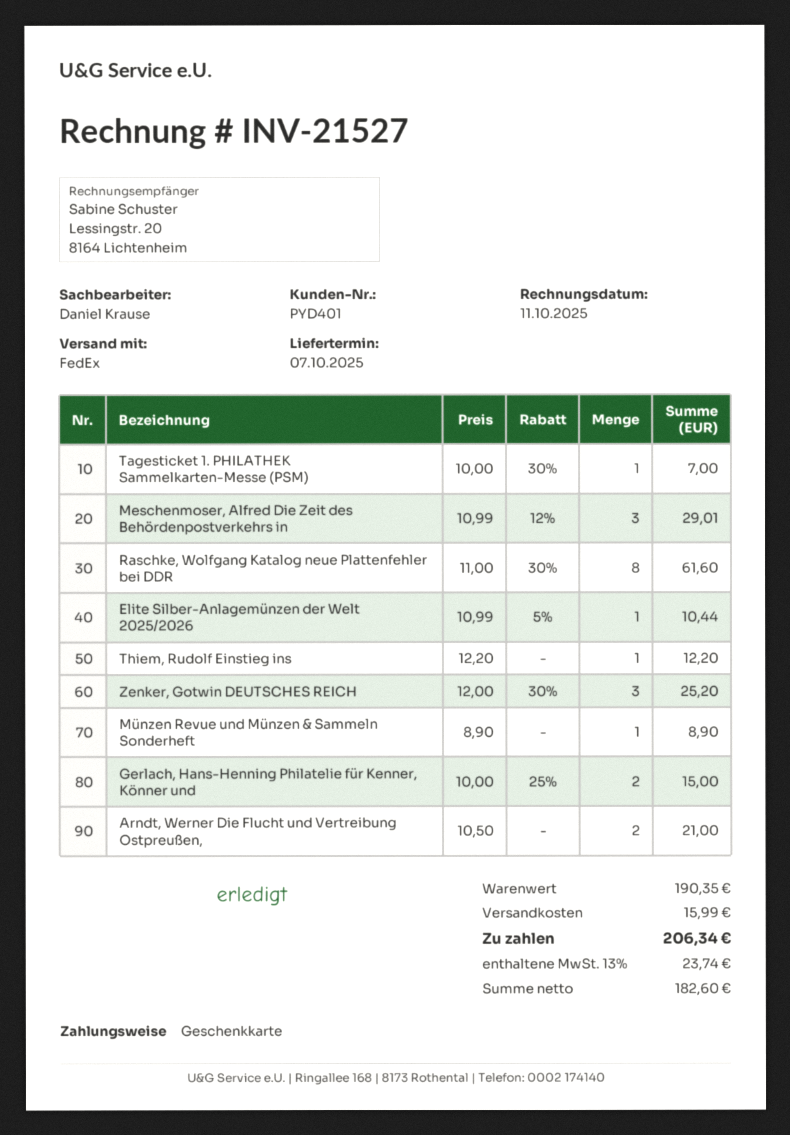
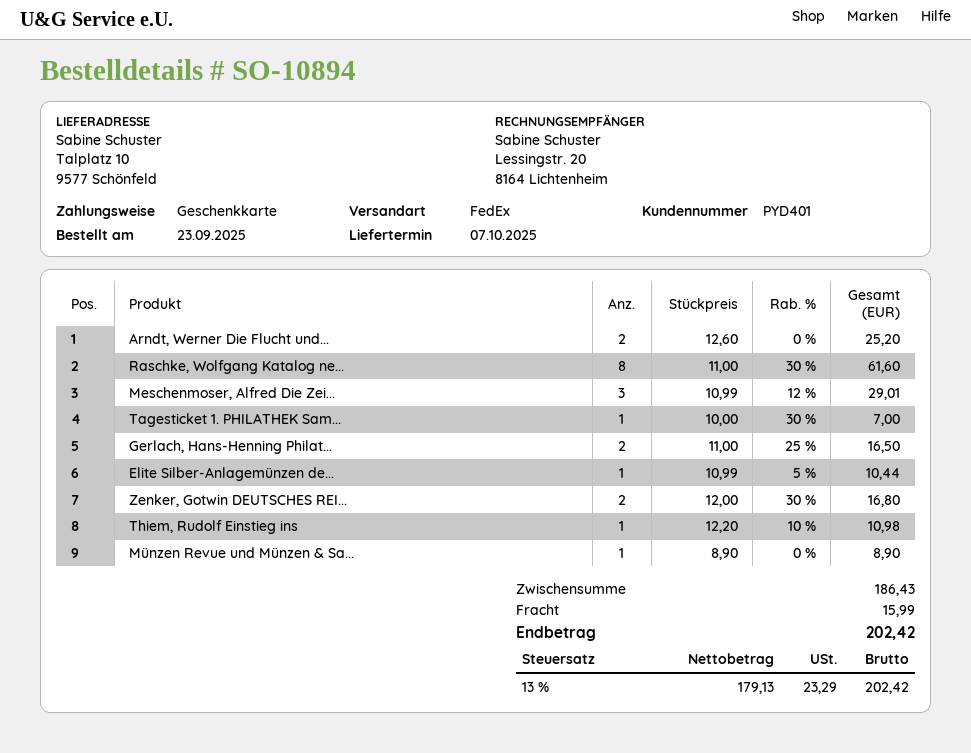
Thiem, Rudolf Einstieg ins: 1 x 12.20 = 12.20 -> 1 x 12.20 - 10% = 10.98
Zenker, Gotwin DEUTSCHES REICH: 3 x 12.00 - 30% = 25.20 -> 2 x 12.00 - 30% = 16.80
Gerlach, Hans-Henning Philatelie für Kenner, Könner und: 2 x 10.00 - 25% = 15.00 -> 2 x 11.00 - 25% = 16.50
Arndt, Werner Die Flucht und Vertreibung Ostpreußen,: 2 x 10.50 = 21.00 -> 2 x 12.60 = 25.20
subtotal: 190.35 -> 186.43
net: 182.60 -> 179.13
tax: 13% = 23.74 -> 13% = 23.29
total: 206.34 -> 202.42

